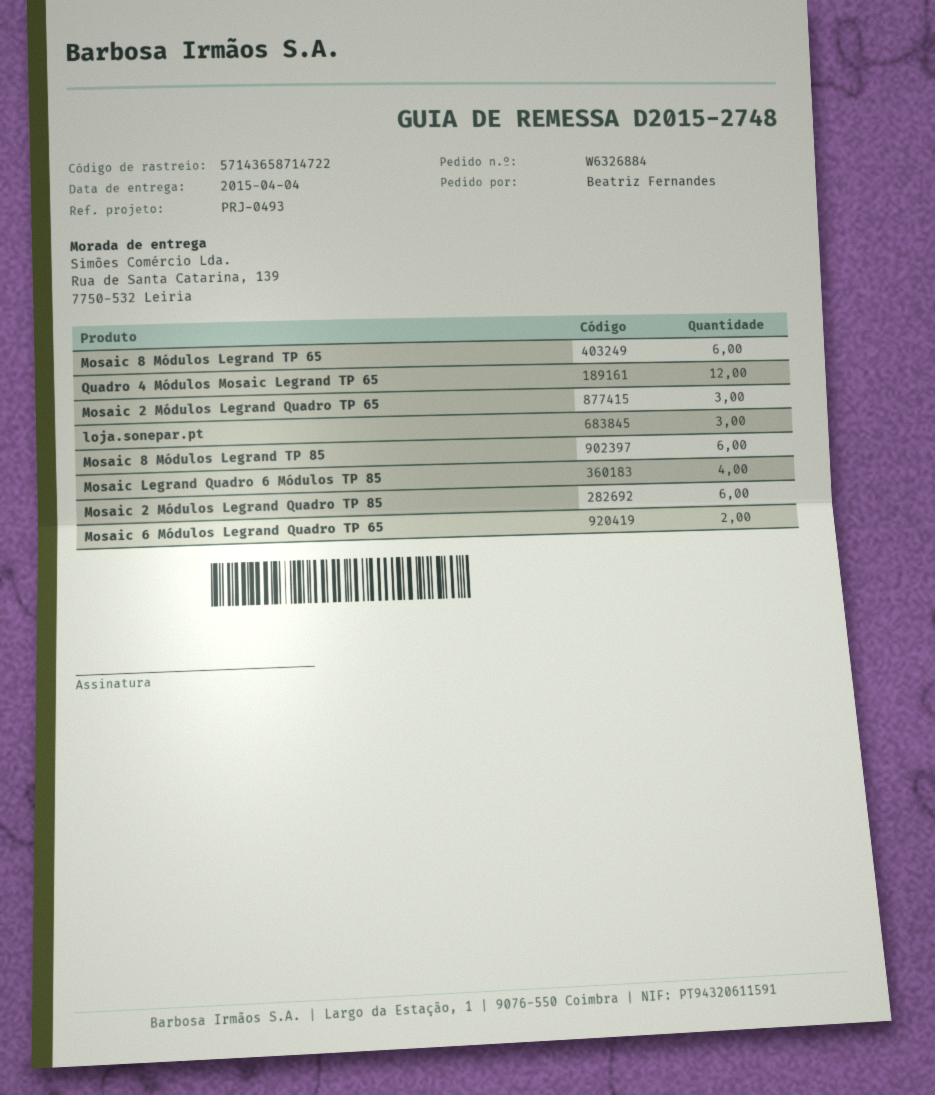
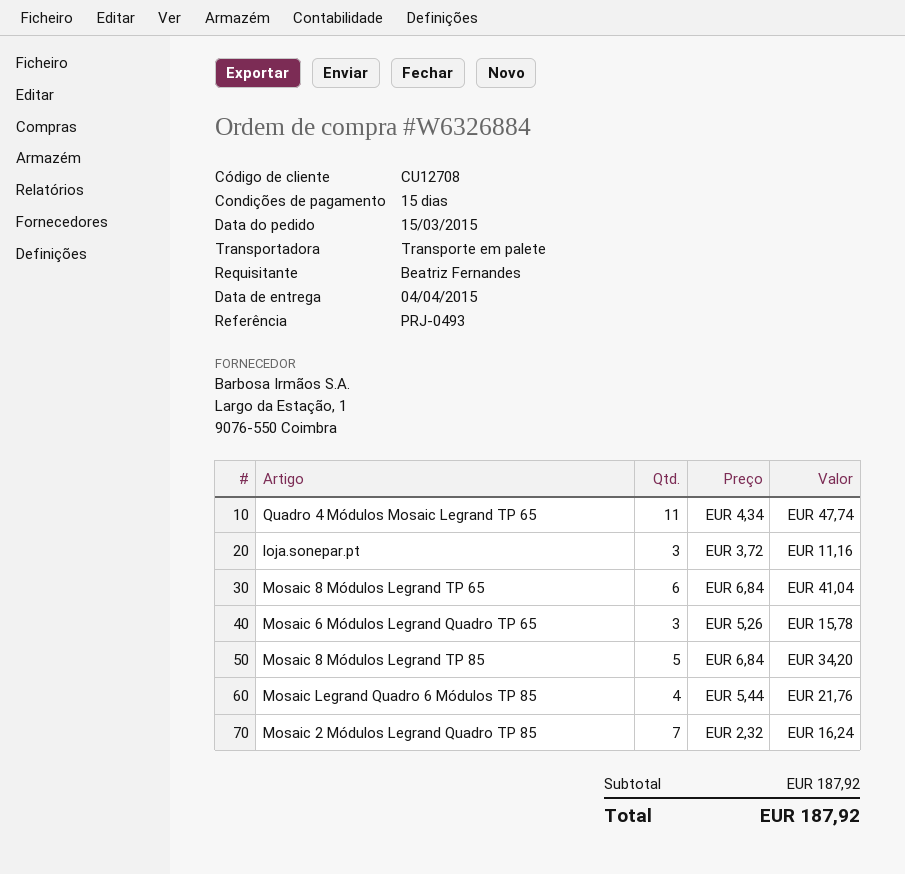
Quadro 4 Módulos Mosaic Legrand TP 65: 12 -> 11
Mosaic 2 Módulos Legrand Quadro TP 65: 3 -> none
Mosaic 8 Módulos Legrand TP 85: 6 -> 5
Mosaic 2 Módulos Legrand Quadro TP 85: 6 -> 7
Mosaic 6 Módulos Legrand Quadro TP 65: 2 -> 3

